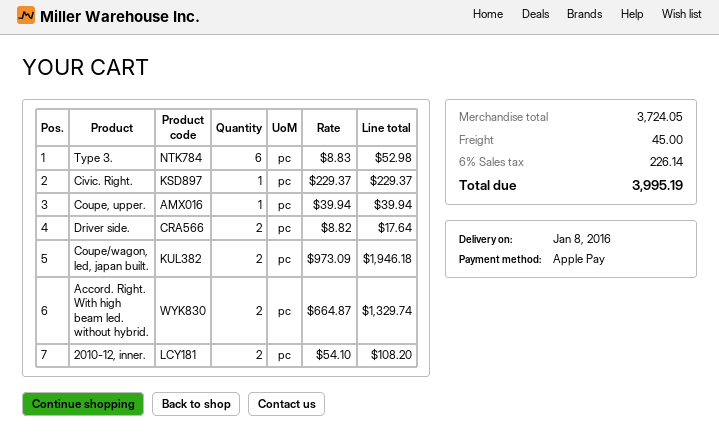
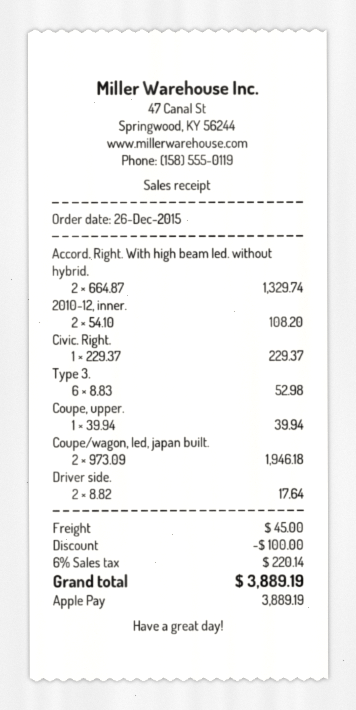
discount: none -> 100.00
tax: 6% = 226.14 -> 6% = 220.14
total: 3995.19 -> 3889.19

